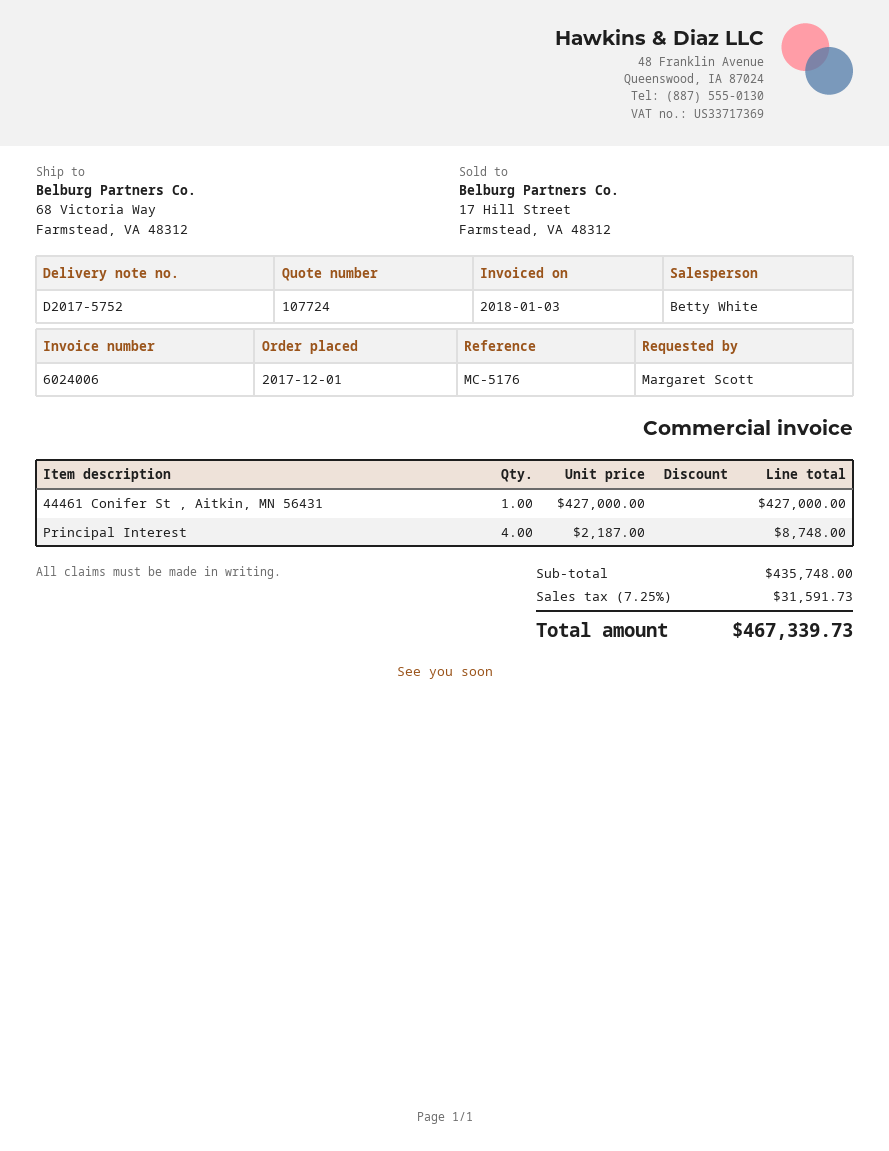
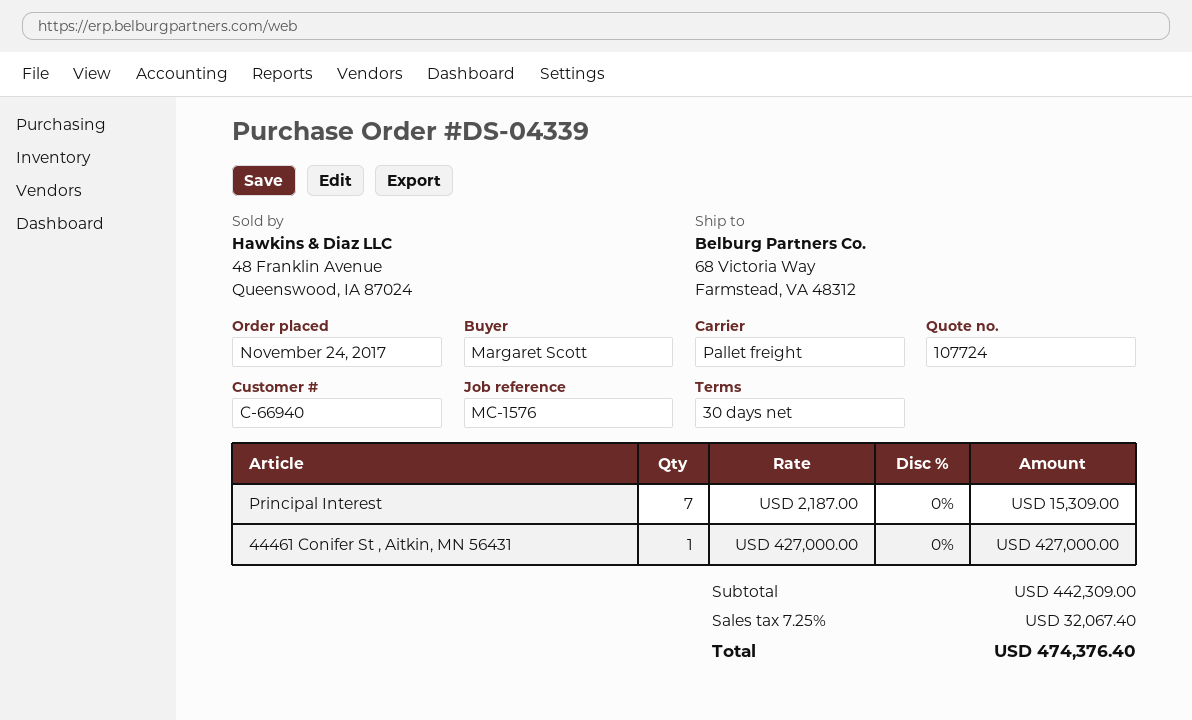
order date: 2017-12-01 -> 2017-11-24
reference: MC-5176 -> MC-1576
Principal Interest: 4 x 2187.00 = 8748.00 -> 7 x 2187.00 = 15309.00
subtotal: 435748.00 -> 442309.00
tax: 7.25% = 31591.73 -> 7.25% = 32067.40
total: 467339.73 -> 474376.40

